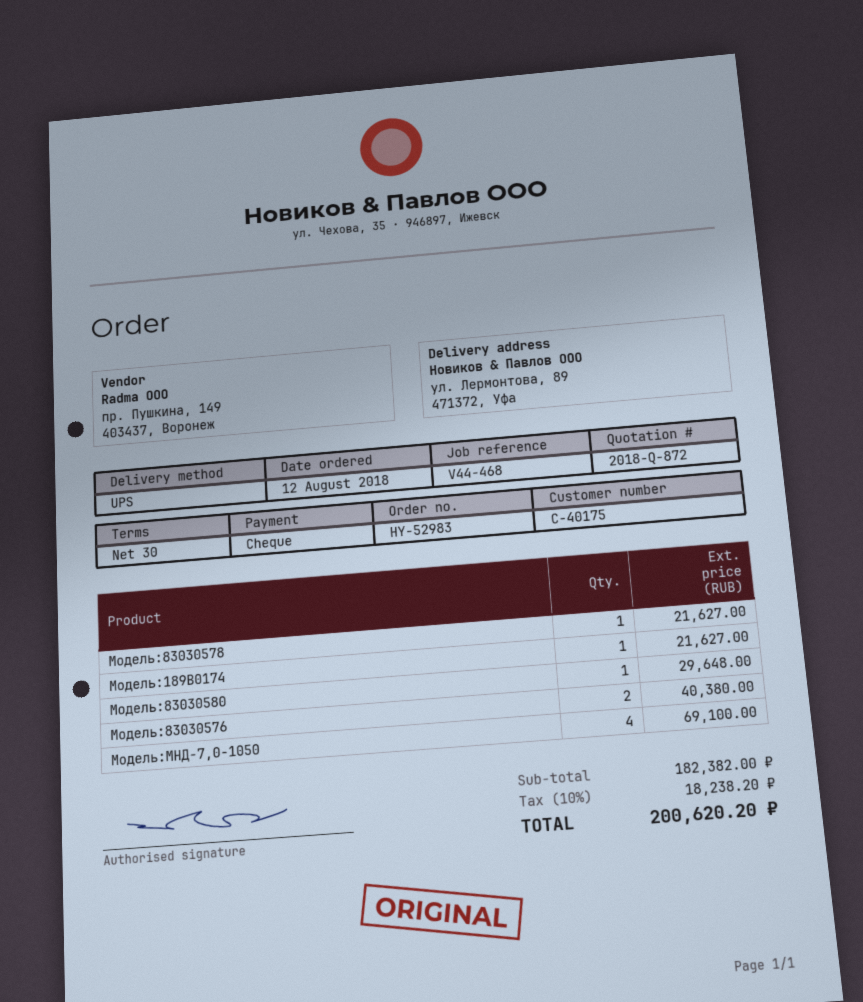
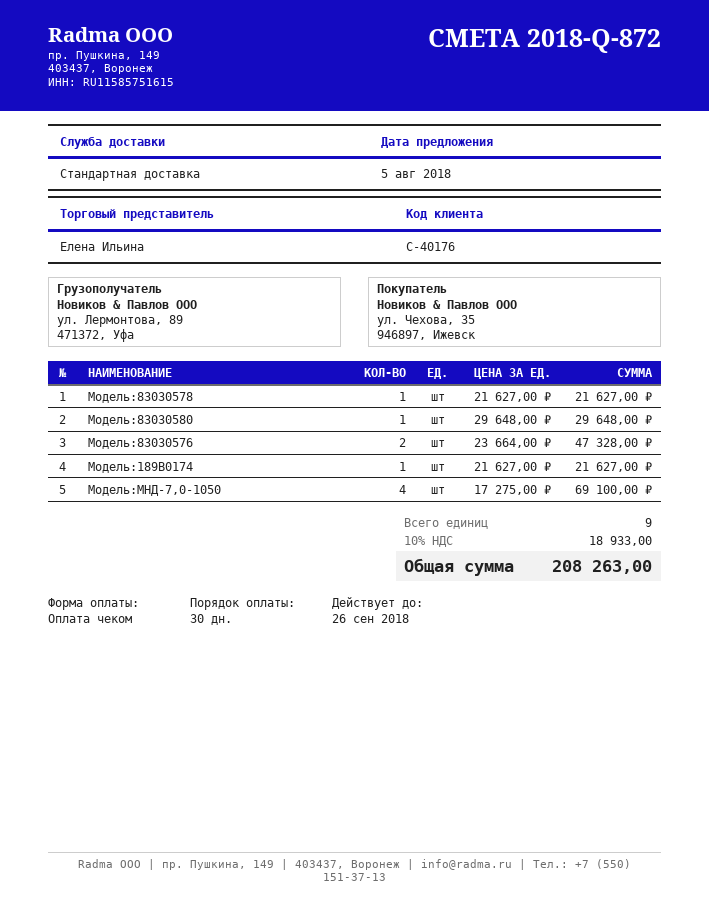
customer number: C-40175 -> C-40176
shipping method: UPS -> standard
Модель:83030576: 2 for 40380.00 -> 2 for 47328.00
tax: 10% = 18238.20 -> 10% = 18933.00
total: 200620.20 -> 208263.00

